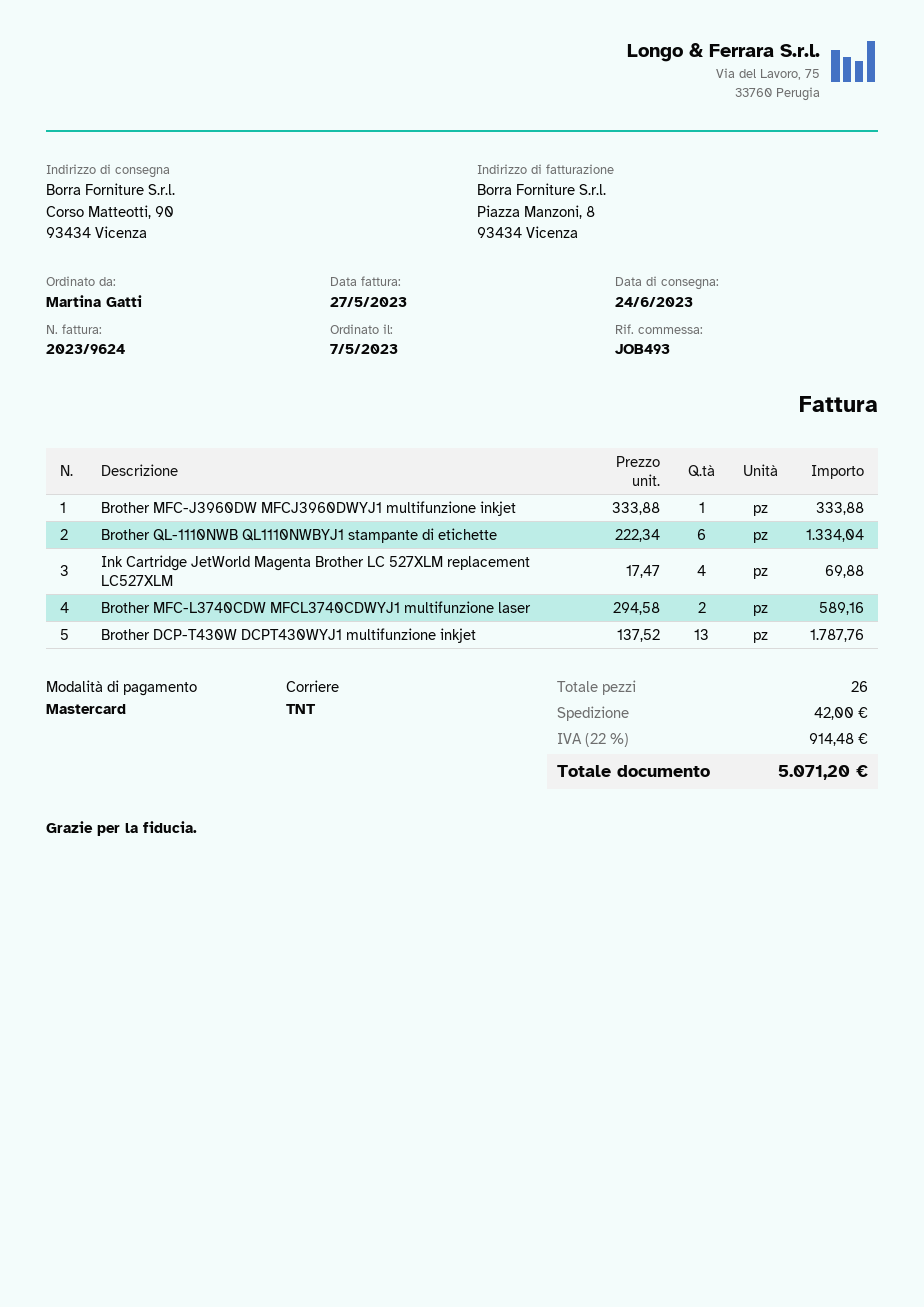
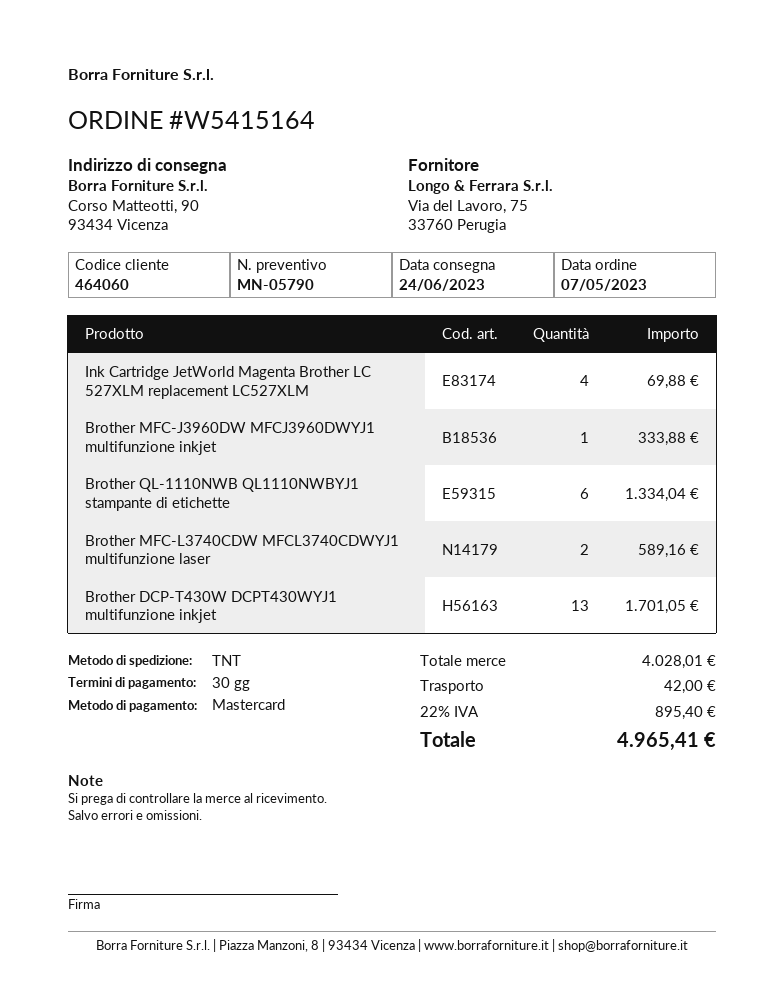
Brother DCP-T430W DCPT430WYJ1 multifunzione inkjet: 13 for 1787.76 -> 13 for 1701.05
tax: 22% = 914.48 -> 22% = 895.40
total: 5071.20 -> 4965.41

